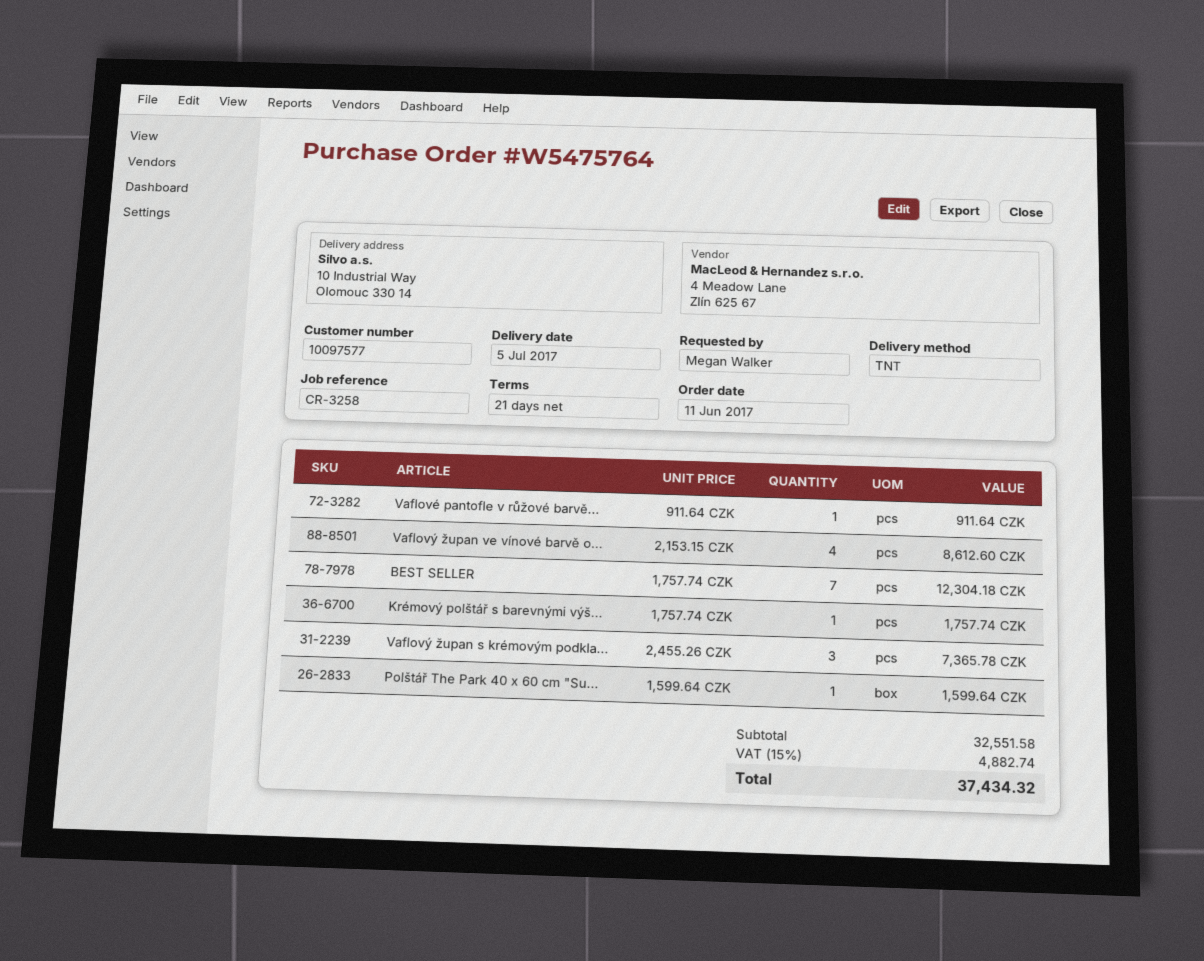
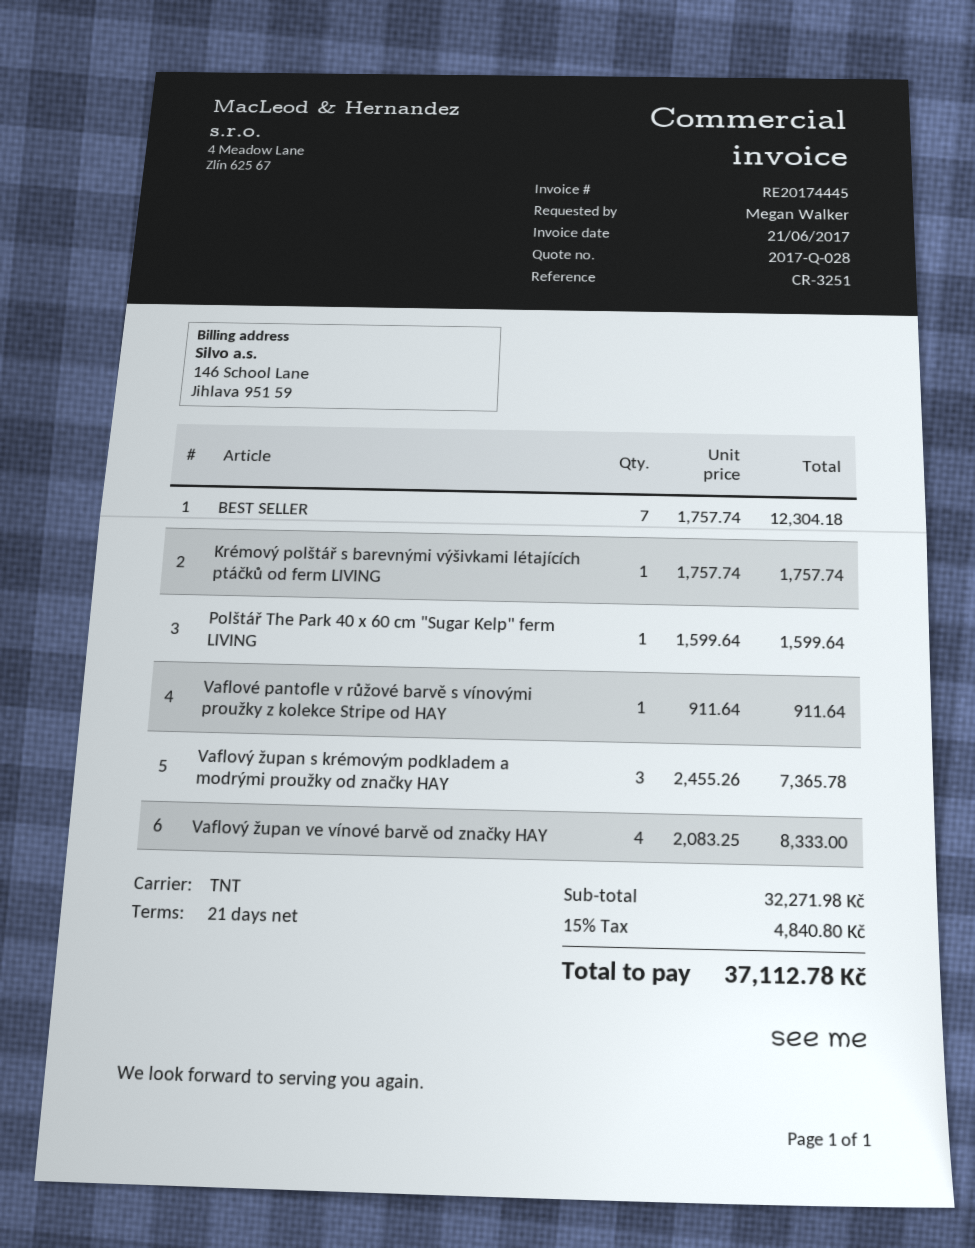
reference: CR-3258 -> CR-3251
Vaflový župan ve vínové barvě o...: 4 x 2153.15 = 8612.60 -> 4 x 2083.25 = 8333.00
subtotal: 32551.58 -> 32271.98
tax: 15% = 4882.74 -> 15% = 4840.80
total: 37434.32 -> 37112.78

